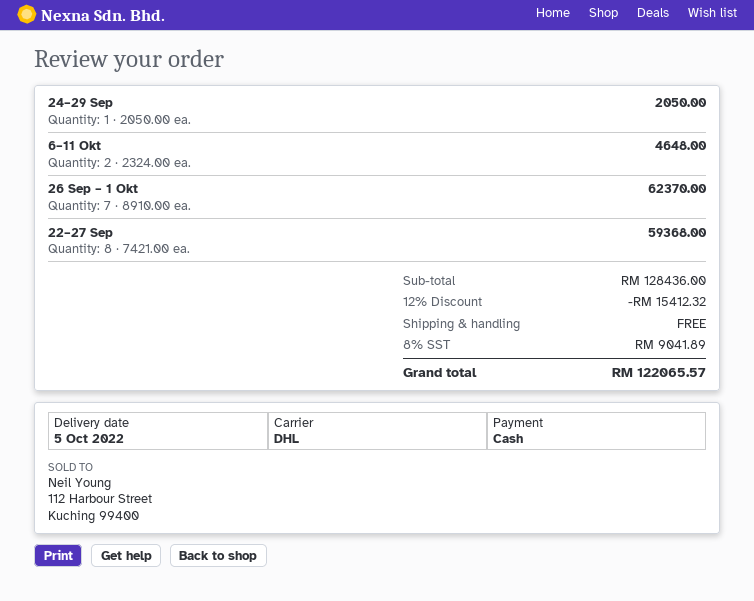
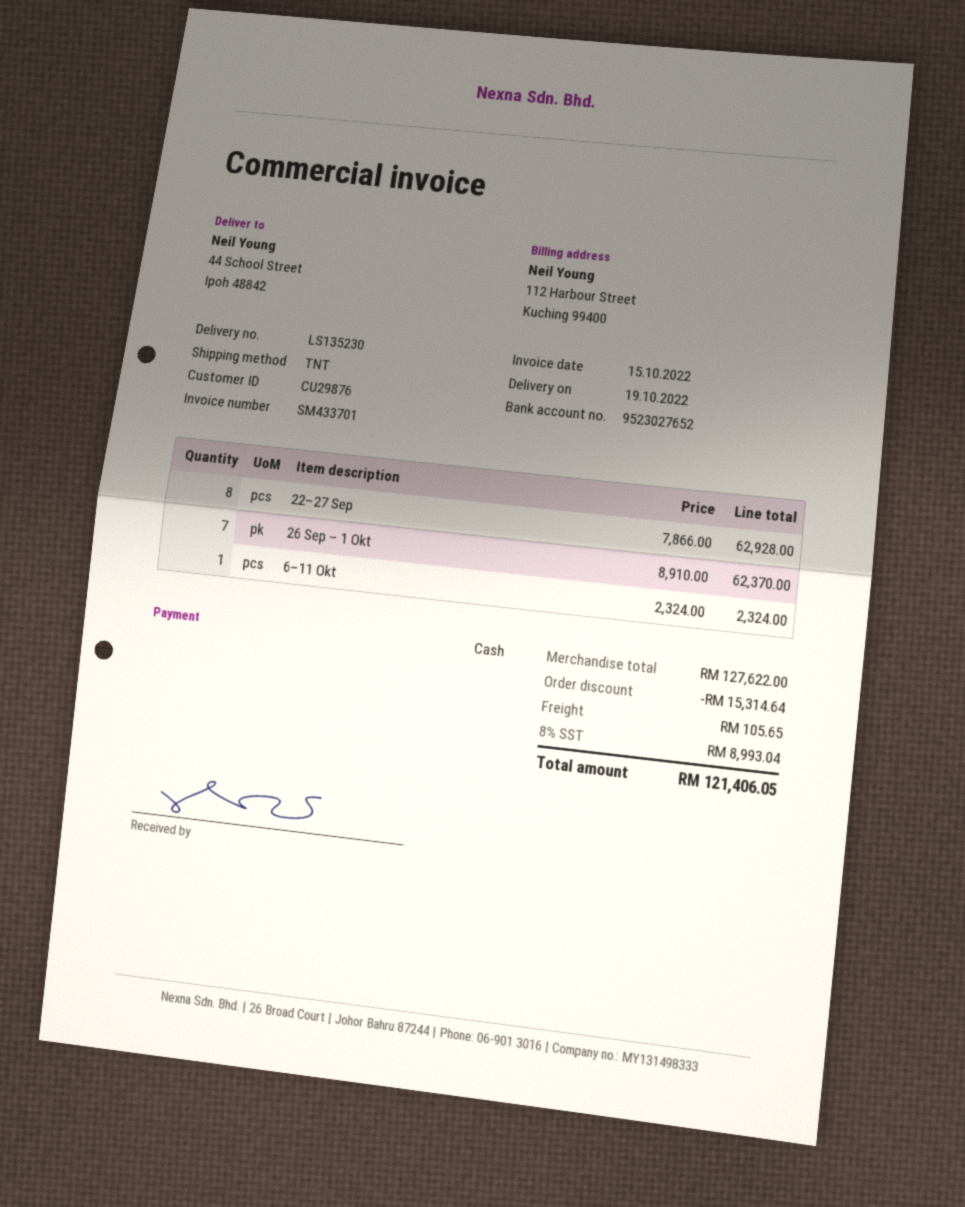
delivery date: 2022-10-05 -> 2022-10-19
shipping method: DHL -> TNT
24–29 Sep: 1 x 2050.00 = 2050.00 -> none
6–11 Okt: 2 x 2324.00 = 4648.00 -> 1 x 2324.00 = 2324.00
22–27 Sep: 8 x 7421.00 = 59368.00 -> 8 x 7866.00 = 62928.00
subtotal: 128436.00 -> 127622.00
discount: 15412.32 -> 15314.64
shipping: 0.00 -> 105.65
tax: 8% = 9041.89 -> 8% = 8993.04
total: 122065.57 -> 121406.05

